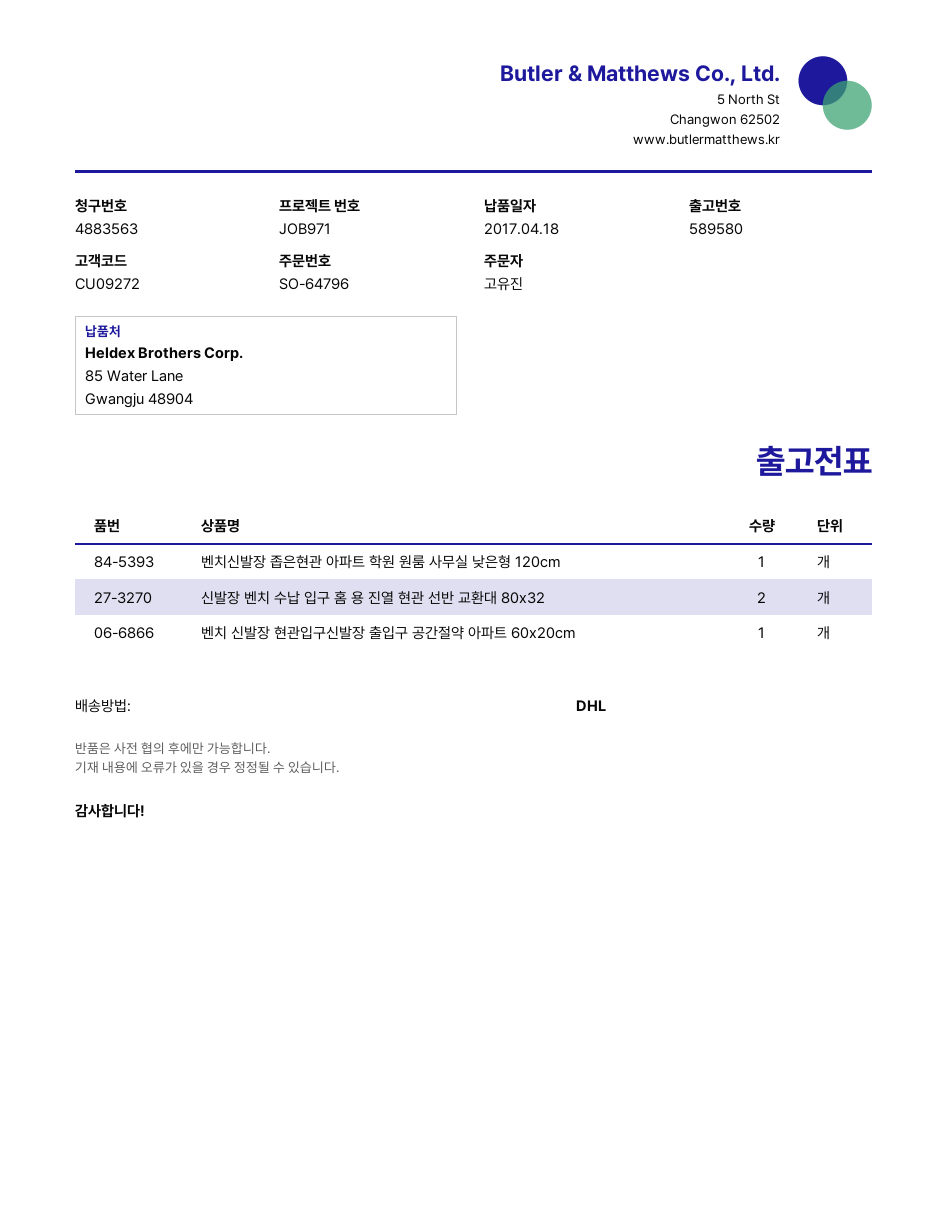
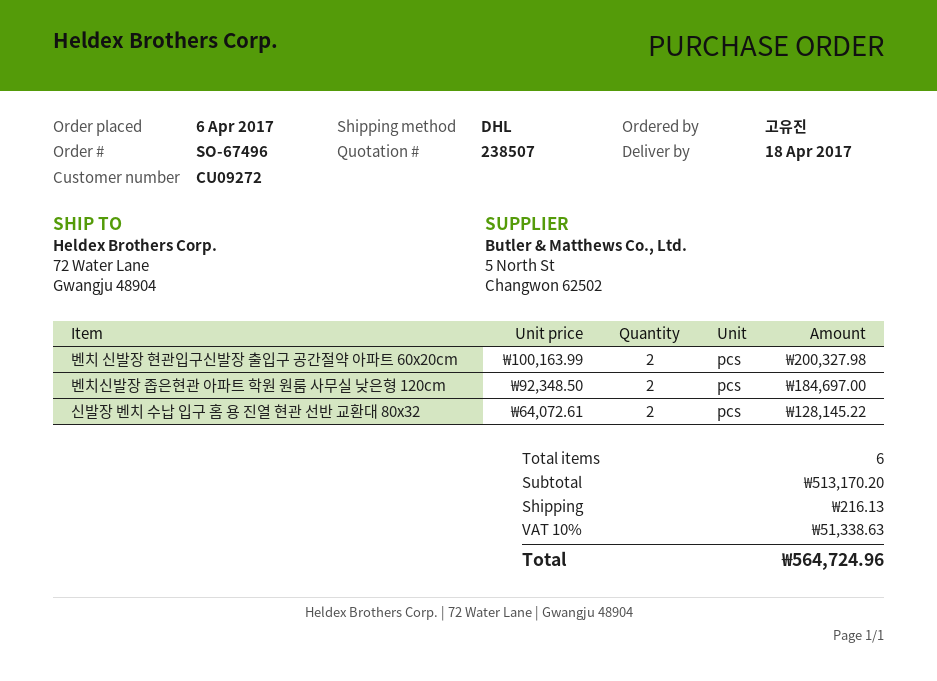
order number: SO-64796 -> SO-67496
ship to: 85 Water Lane, Gwangju 48904 -> 72 Water Lane, Gwangju 48904
벤치신발장 좁은현관 아파트 학원 원룸 사무실 낮은형 120cm: 1 -> 2
벤치 신발장 현관입구신발장 출입구 공간절약 아파트 60x20cm: 1 -> 2

